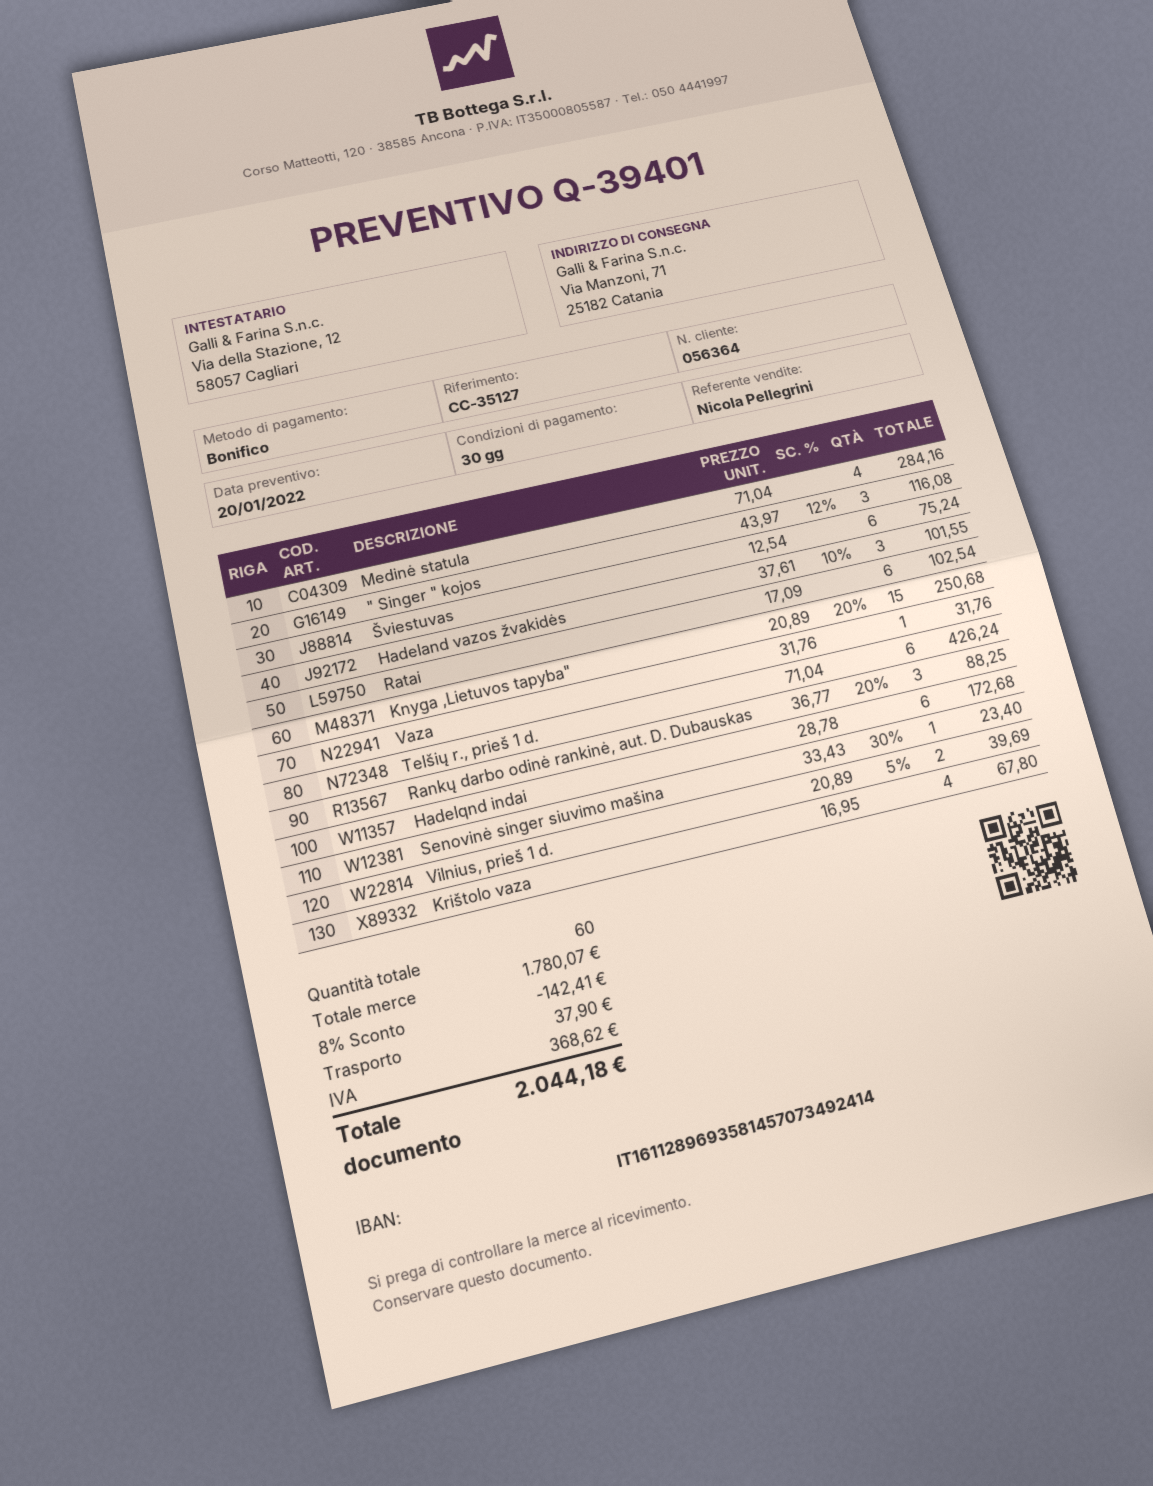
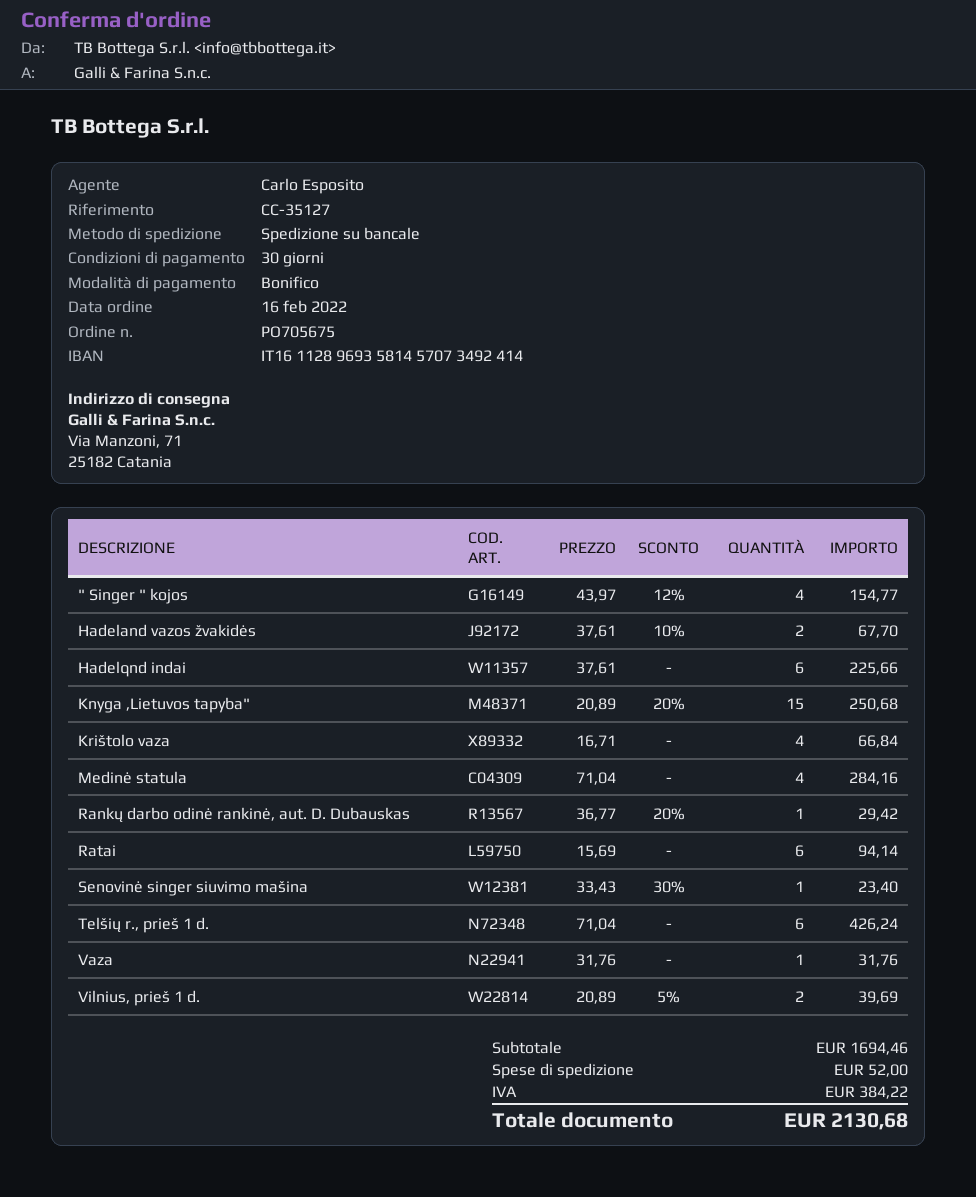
sales rep: Nicola Pellegrini -> Carlo Esposito
" Singer " kojos: 3 x 43.97 - 12% = 116.08 -> 4 x 43.97 - 12% = 154.77
Šviestuvas: 6 x 12.54 = 75.24 -> none
Hadeland vazos žvakidės: 3 x 37.61 - 10% = 101.55 -> 2 x 37.61 - 10% = 67.70
Ratai: 6 x 17.09 = 102.54 -> 6 x 15.69 = 94.14
Rankų darbo odinė rankinė, aut. D. Dubauskas: 3 x 36.77 - 20% = 88.25 -> 1 x 36.77 - 20% = 29.42
Hadelqnd indai: 6 x 28.78 = 172.68 -> 6 x 37.61 = 225.66
Krištolo vaza: 4 x 16.95 = 67.80 -> 4 x 16.71 = 66.84
subtotal: 1780.07 -> 1694.46
discount: 8% = 142.41 -> none
shipping: 37.90 -> 52.00
tax: 368.62 -> 384.22
total: 2044.18 -> 2130.68

